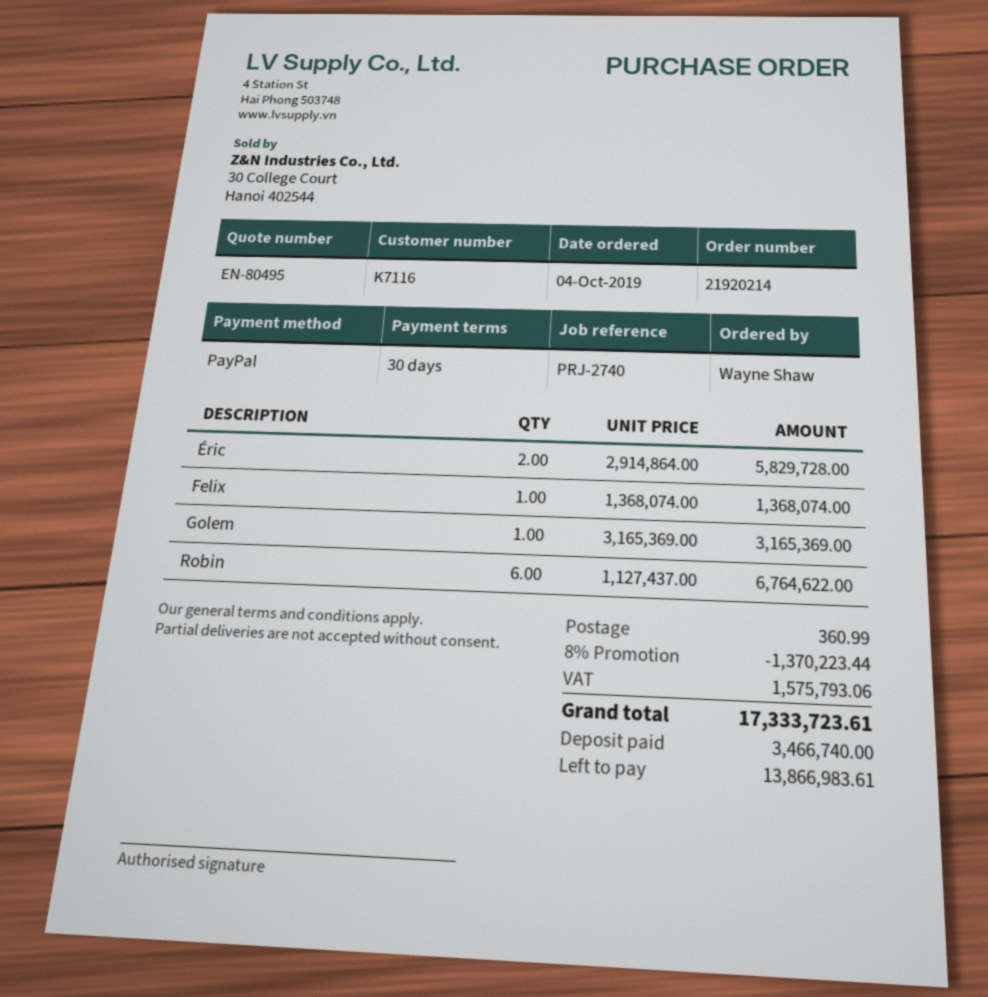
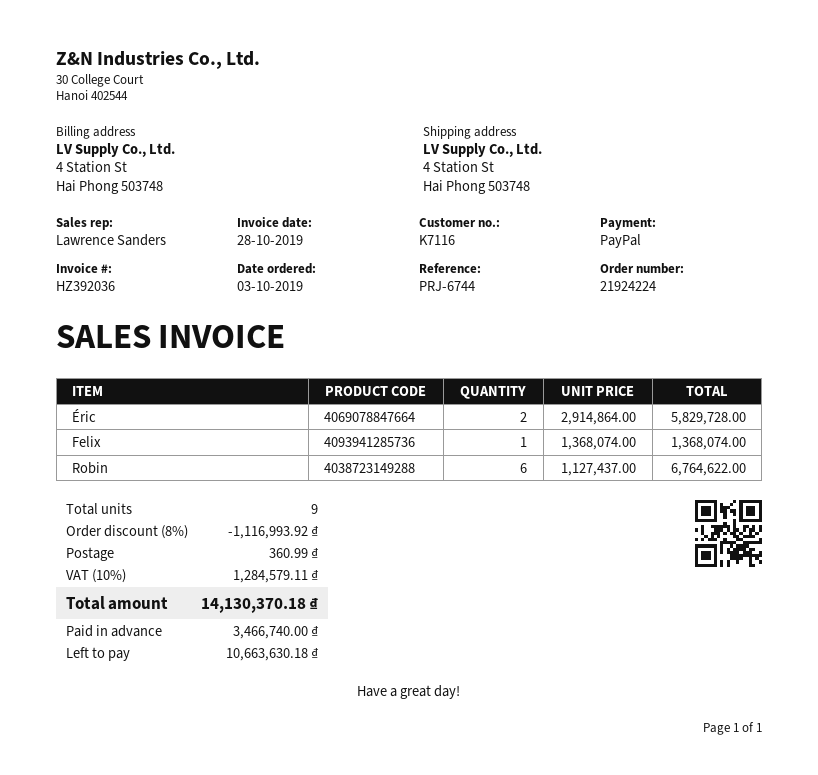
order number: 21920214 -> 21924224
order date: 2019-10-04 -> 2019-10-03
reference: PRJ-2740 -> PRJ-6744
Golem: 1 x 3165369.00 = 3165369.00 -> none
discount: 8% = 1370223.44 -> 8% = 1116993.92
tax: 1575793.06 -> 1284579.11
total: 17333723.61 -> 14130370.18
balance: 13866983.61 -> 10663630.18

